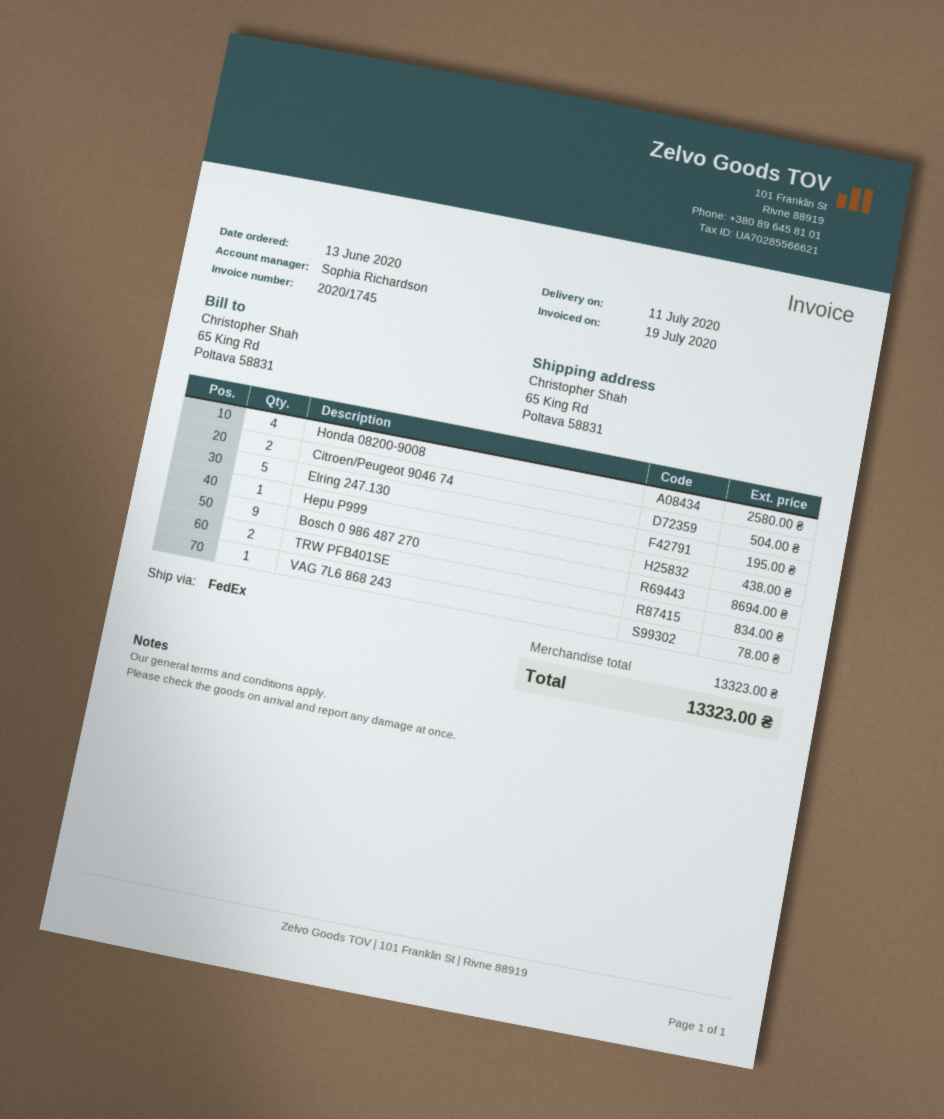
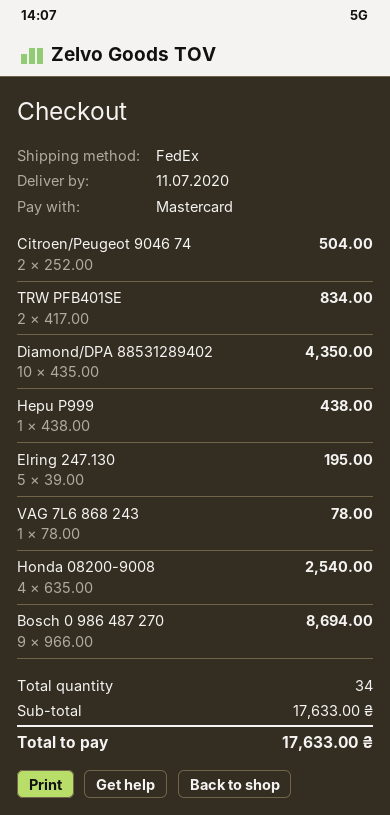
Honda 08200-9008: 4 for 2580.00 -> 4 for 2540.00
Diamond/DPA 88531289402: none -> 10 for 4350.00
subtotal: 13323.00 -> 17633.00
total: 13323.00 -> 17633.00

